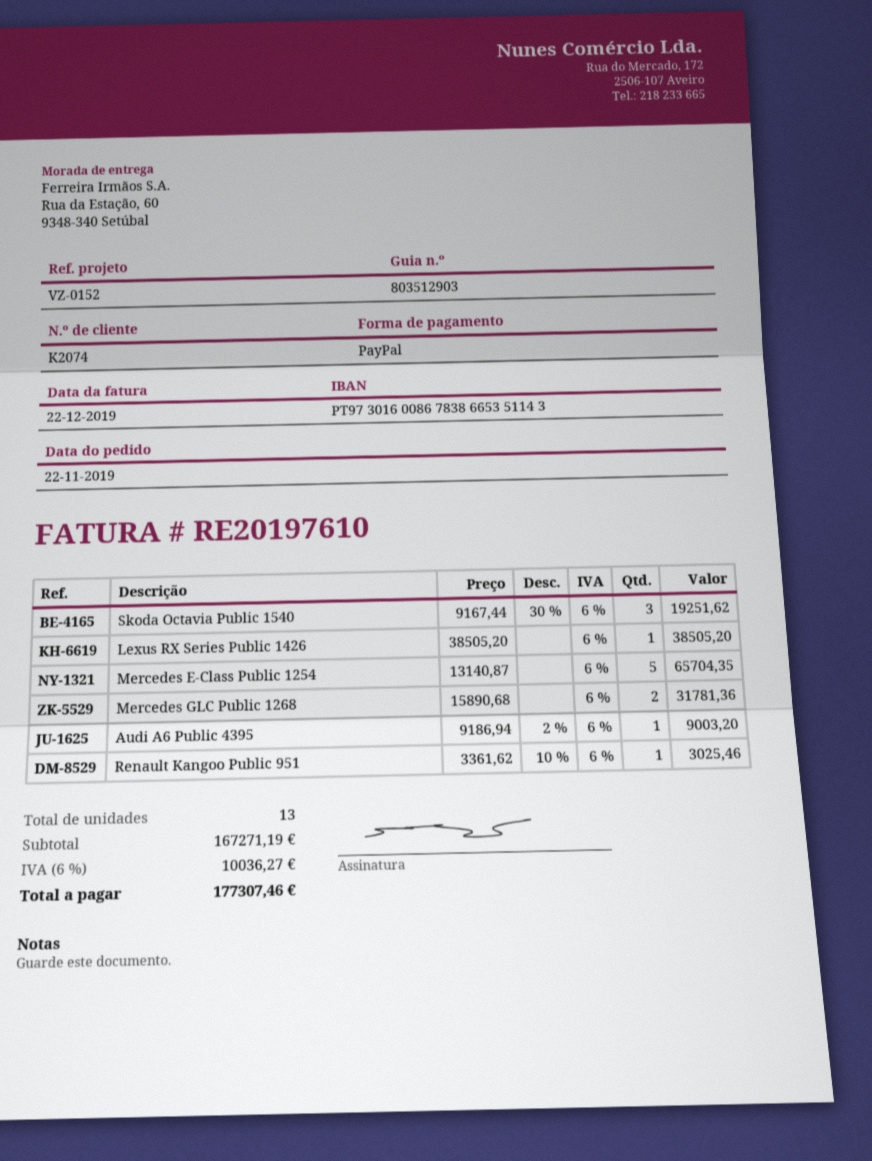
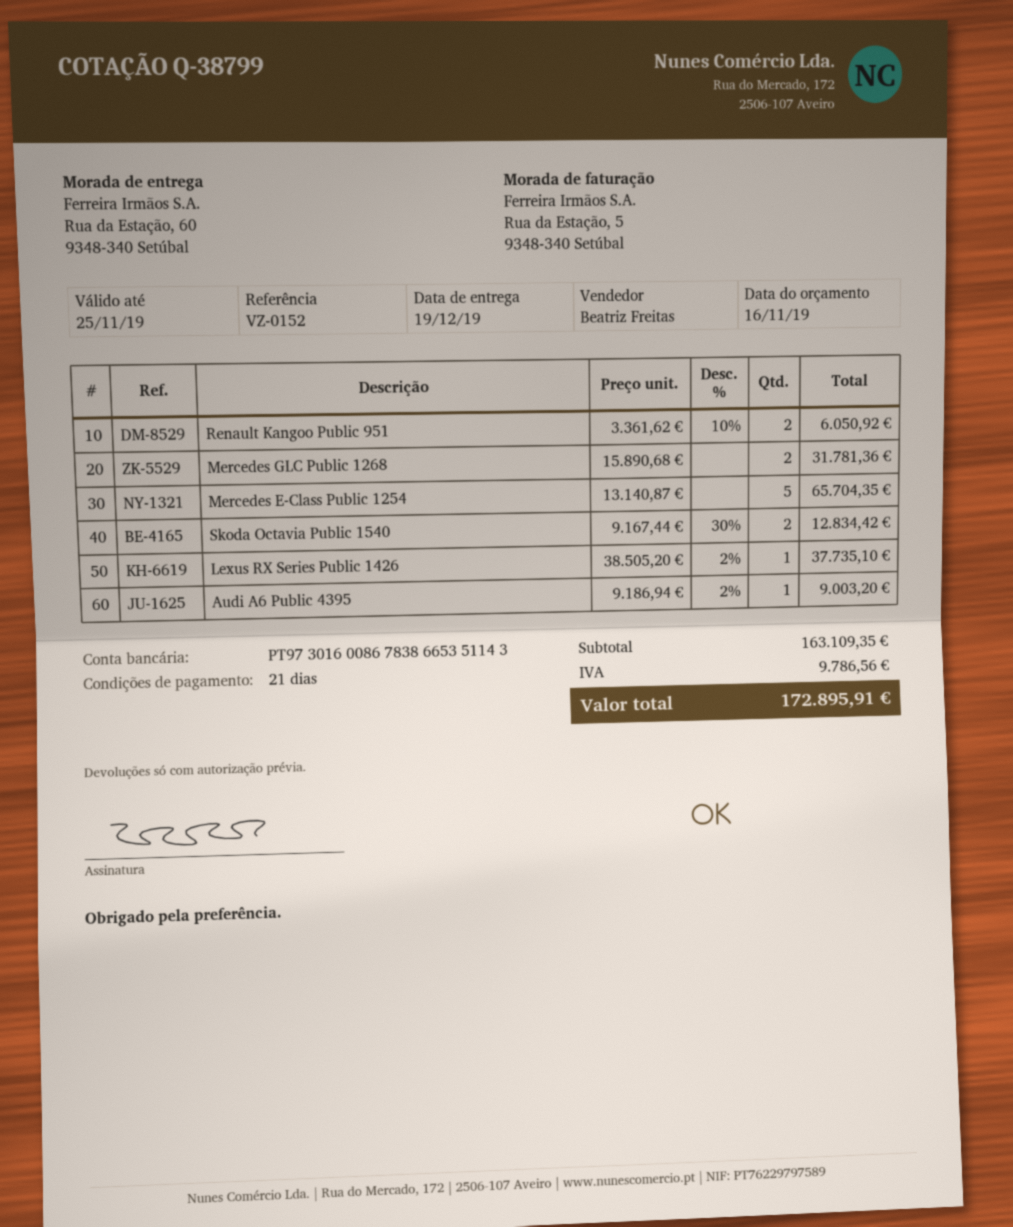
Skoda Octavia Public 1540: 3 x 9167.44 - 30% = 19251.62 -> 2 x 9167.44 - 30% = 12834.42
Lexus RX Series Public 1426: 1 x 38505.20 = 38505.20 -> 1 x 38505.20 - 2% = 37735.10
Renault Kangoo Public 951: 1 x 3361.62 - 10% = 3025.46 -> 2 x 3361.62 - 10% = 6050.92
subtotal: 167271.19 -> 163109.35
tax: 10036.27 -> 9786.56
total: 177307.46 -> 172895.91

